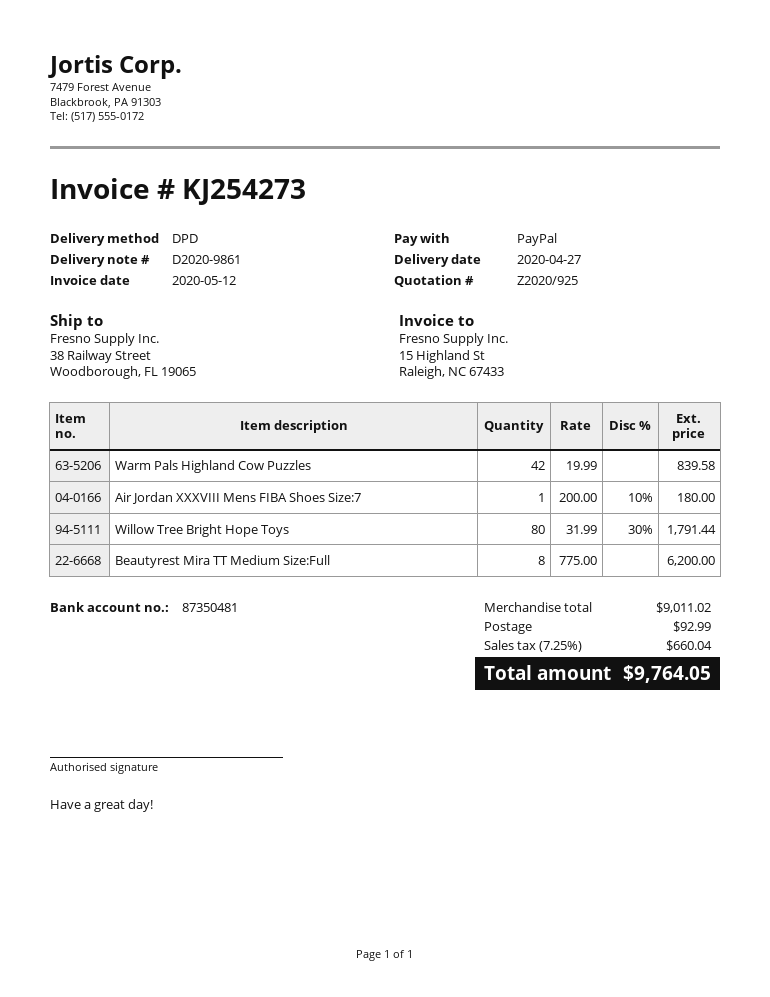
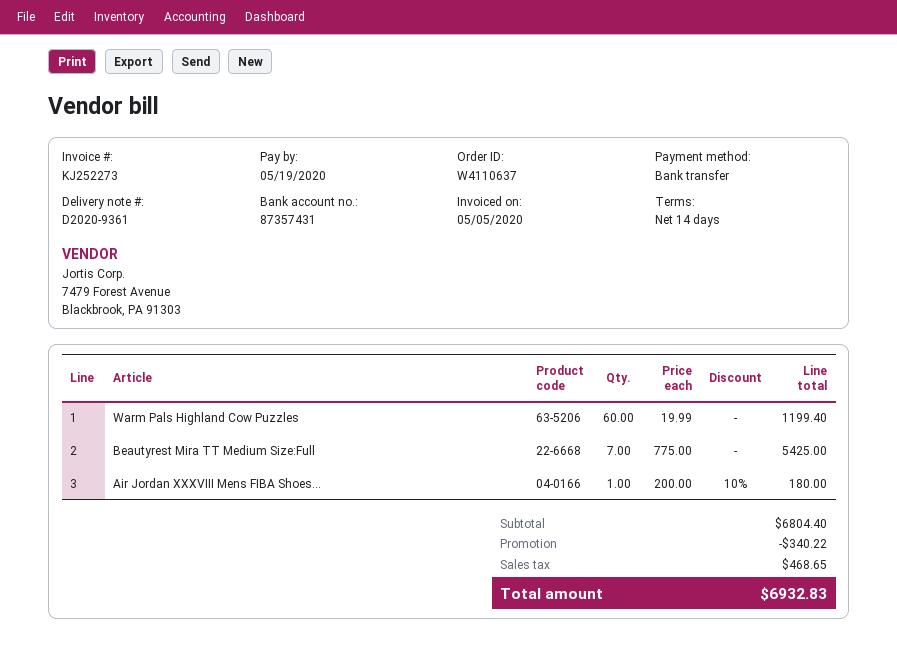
delivery note number: D2020-9861 -> D2020-9361
invoice number: KJ254273 -> KJ252273
invoice date: 2020-05-12 -> 2020-05-05
payment method: PayPal -> bank transfer
bank account: 87350481 -> 87357431
Warm Pals Highland Cow Puzzles: 42 x 19.99 = 839.58 -> 60 x 19.99 = 1199.40
Willow Tree Bright Hope Toys: 80 x 31.99 - 30% = 1791.44 -> none
Beautyrest Mira TT Medium Size:Full: 8 x 775.00 = 6200.00 -> 7 x 775.00 = 5425.00
subtotal: 9011.02 -> 6804.40
discount: none -> 340.22
shipping: 92.99 -> none
tax: 660.04 -> 468.65
total: 9764.05 -> 6932.83

